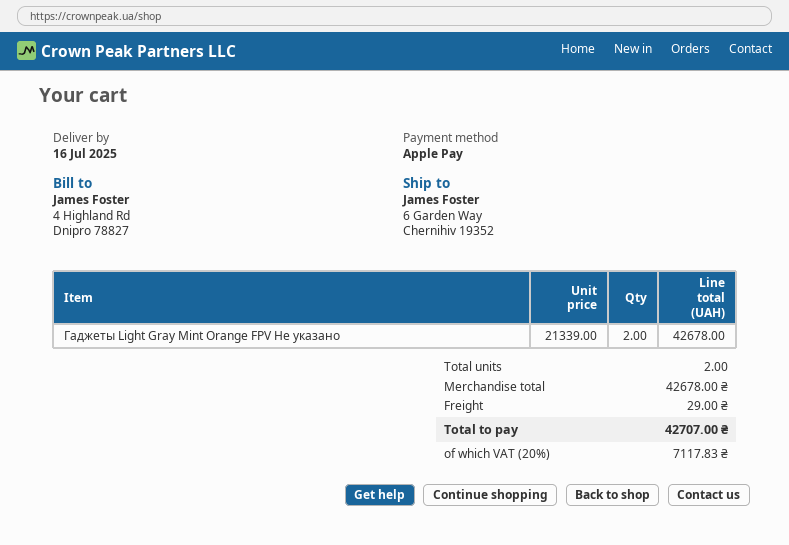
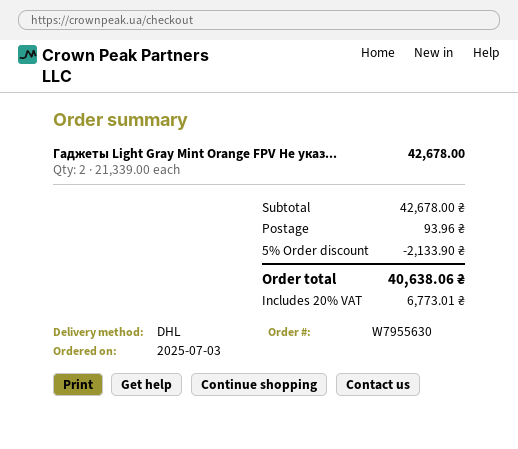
discount: none -> 5% = 2133.90
shipping: 29.00 -> 93.96
tax: 20% = 7117.83 -> 20% = 6773.01
total: 42707.00 -> 40638.06

